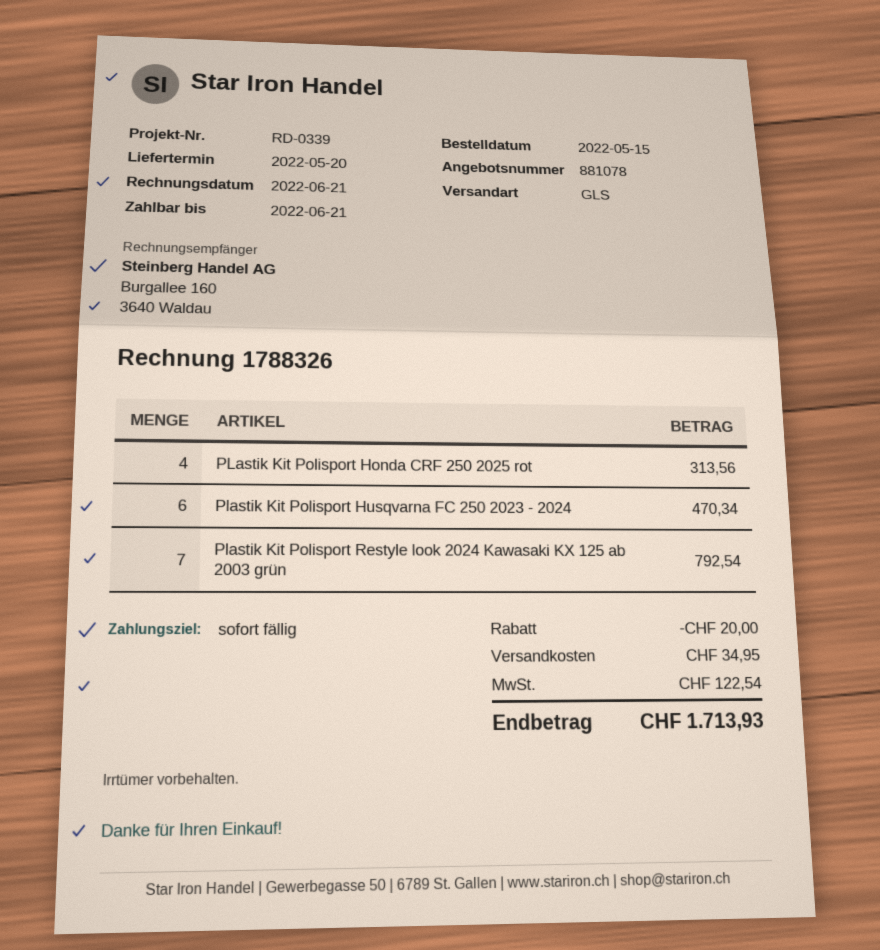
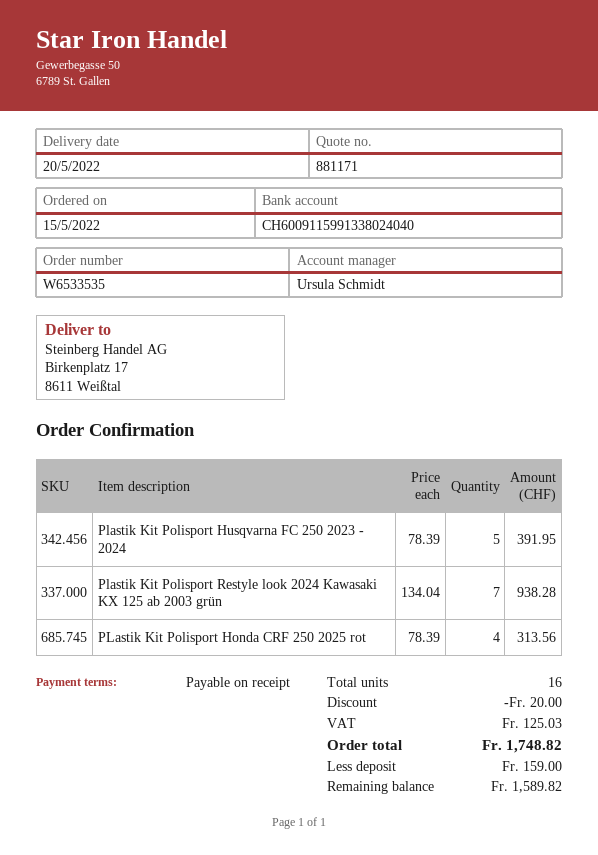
quote number: 881078 -> 881171
Plastik Kit Polisport Husqvarna FC 250 2023 - 2024: 6 for 470.34 -> 5 for 391.95
Plastik Kit Polisport Restyle look 2024 Kawasaki KX 125 ab 2003 grün: 7 for 792.54 -> 7 for 938.28
shipping: 34.95 -> none
tax: 122.54 -> 125.03
total: 1713.93 -> 1748.82

